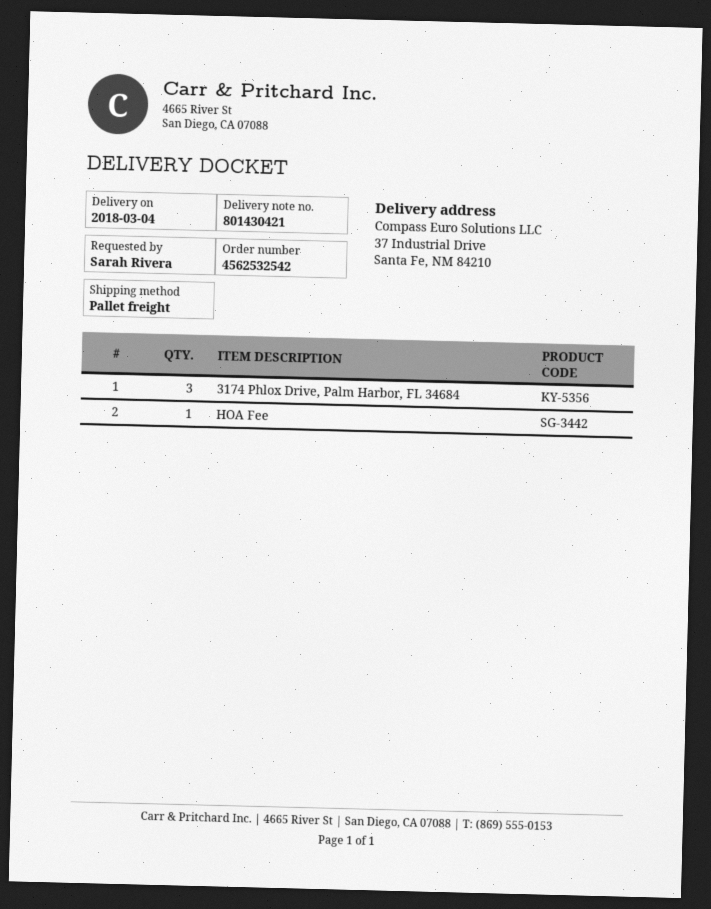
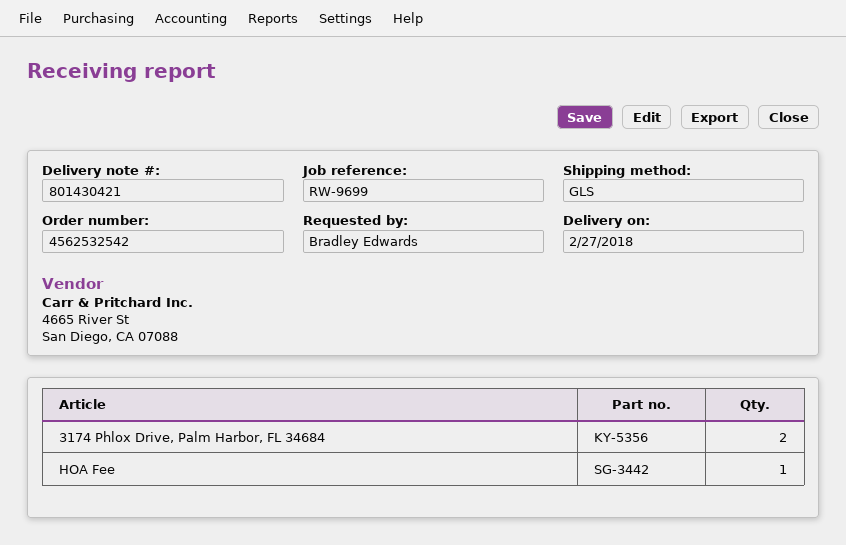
delivery date: 2018-03-04 -> 2018-02-27
ordered by: Sarah Rivera -> Bradley Edwards
shipping method: pallet freight -> GLS
3174 Phlox Drive, Palm Harbor, FL 34684: 3 -> 2

